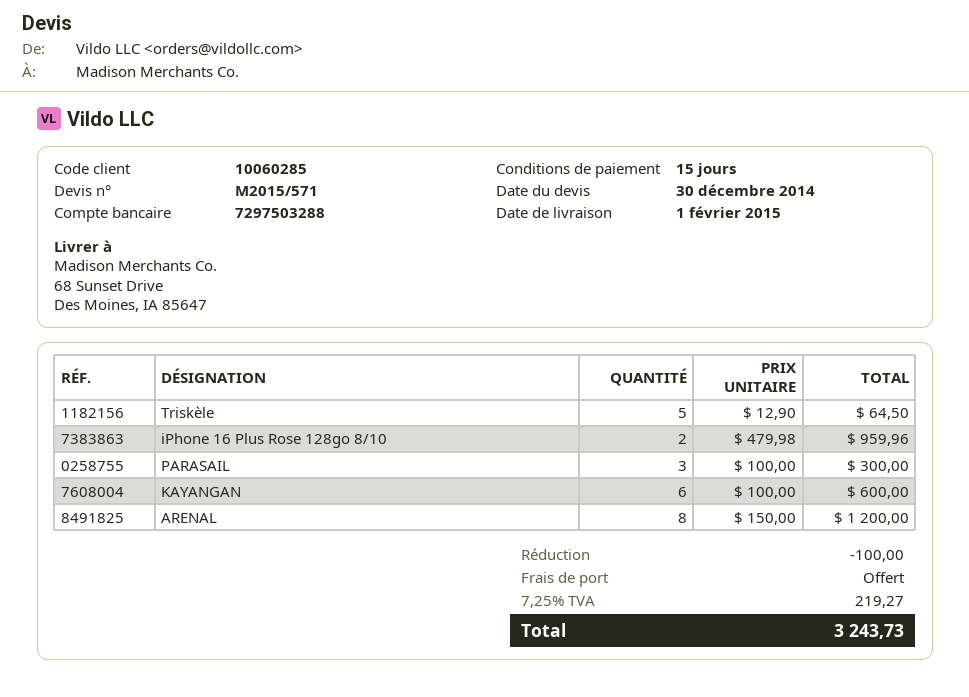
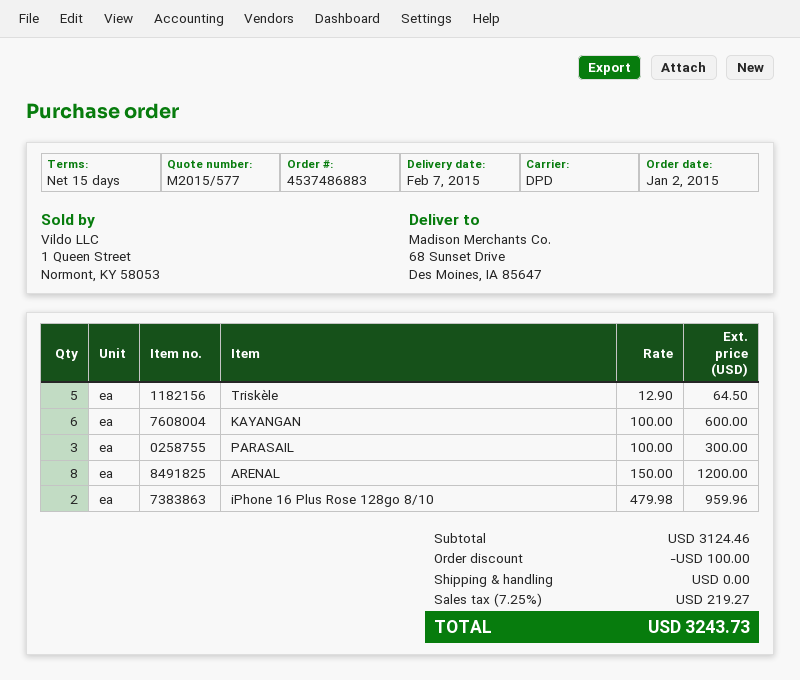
quote number: M2015/571 -> M2015/577
delivery date: 2015-02-01 -> 2015-02-07

